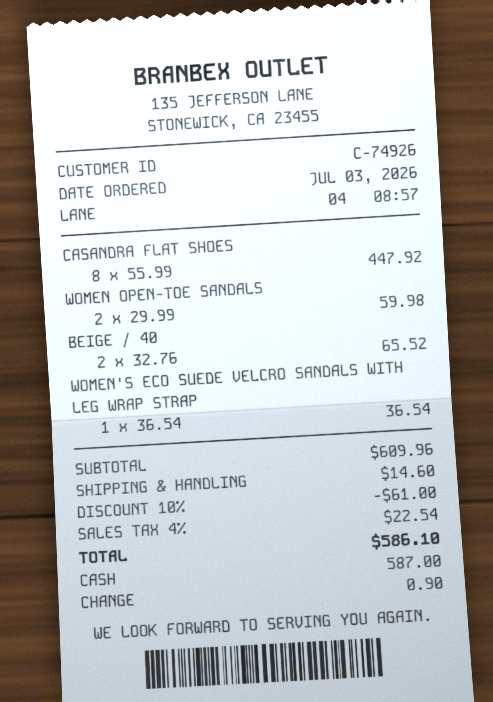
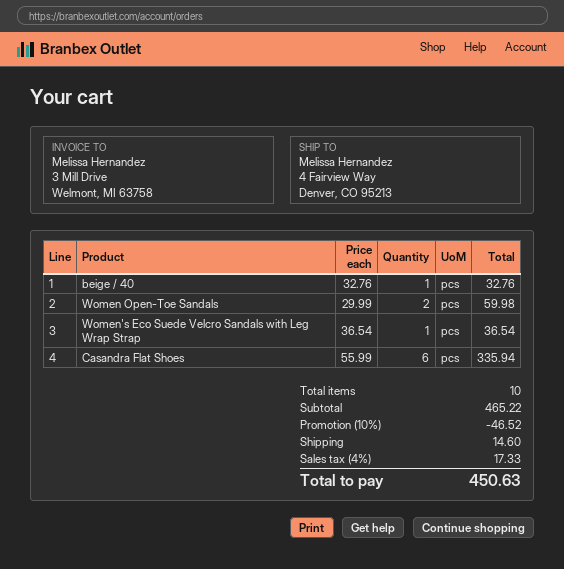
CASANDRA FLAT SHOES: 8 x 55.99 = 447.92 -> 6 x 55.99 = 335.94
BEIGE / 40: 2 x 32.76 = 65.52 -> 1 x 32.76 = 32.76
subtotal: 609.96 -> 465.22
discount: 10% = 61.00 -> 10% = 46.52
tax: 4% = 22.54 -> 4% = 17.33
total: 586.10 -> 450.63

